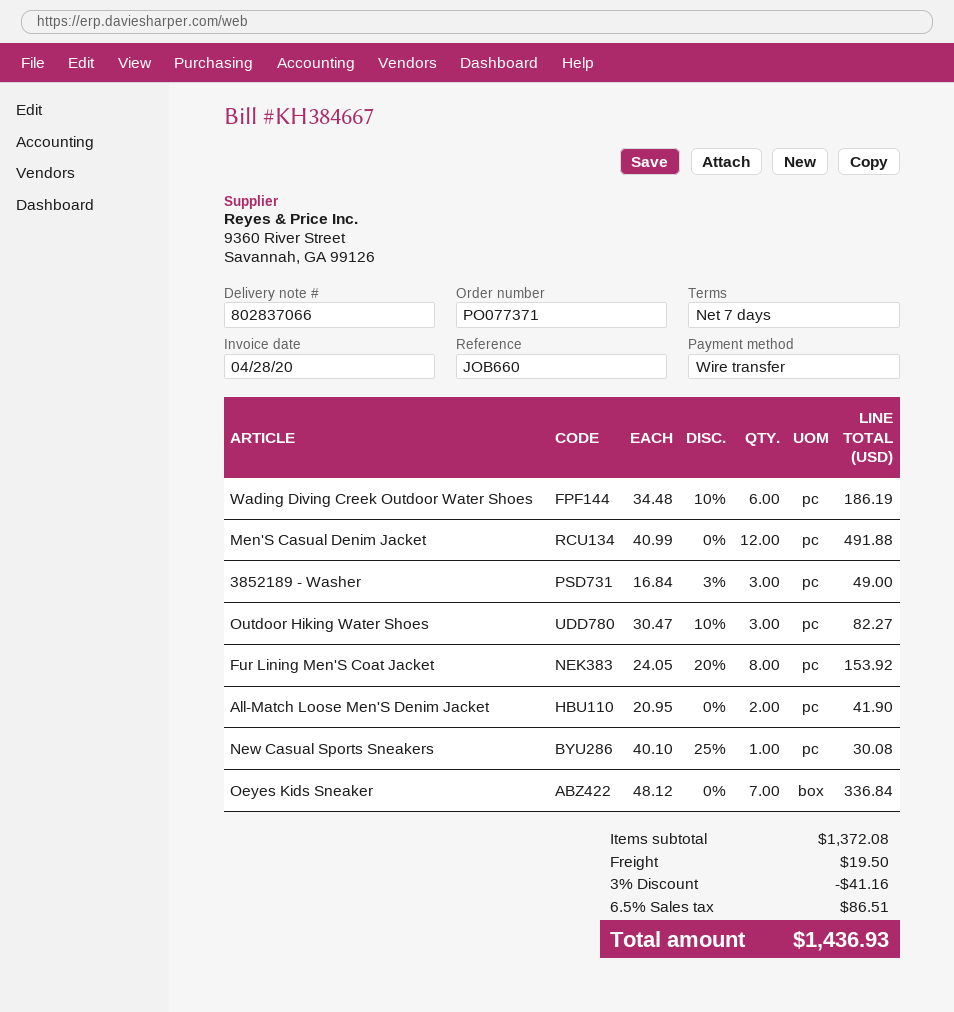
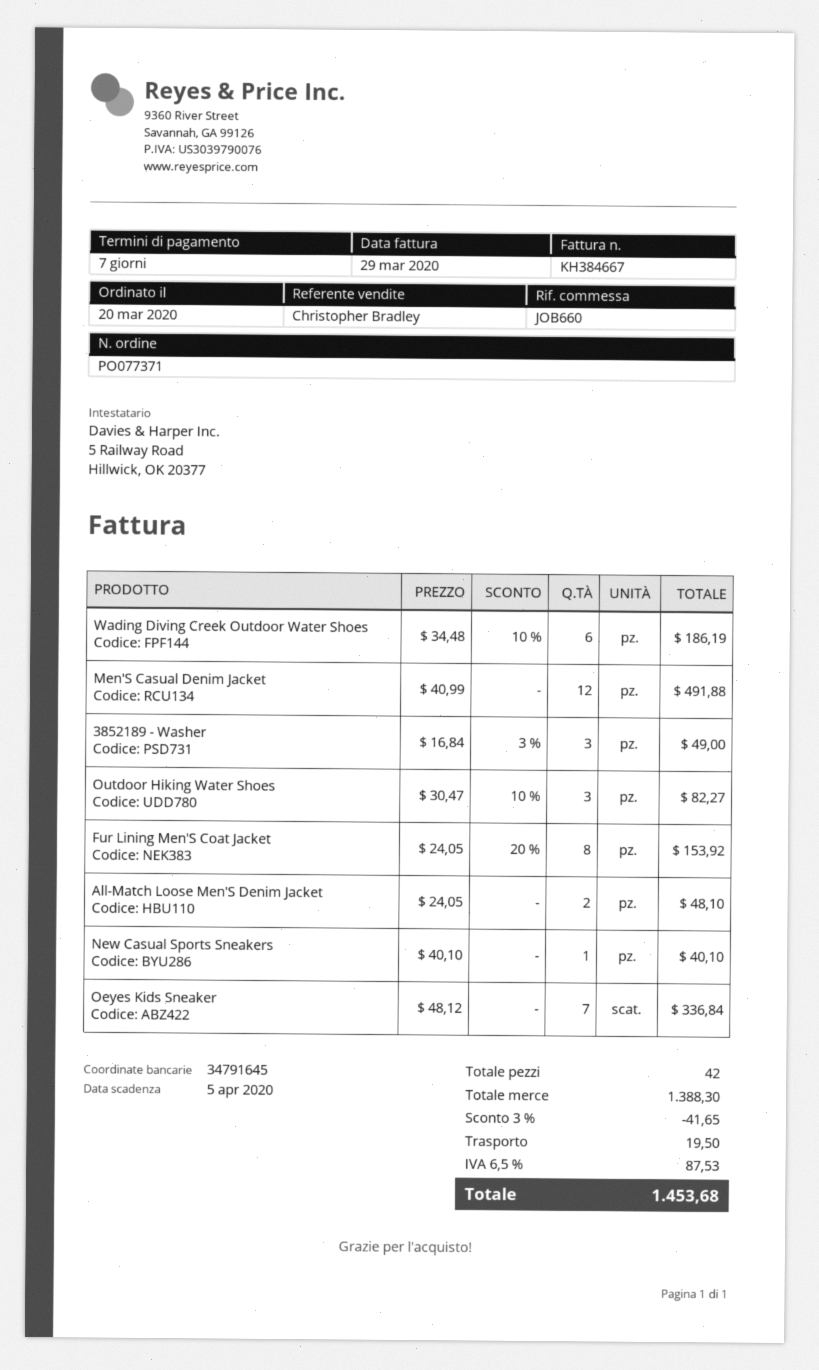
invoice date: 2020-04-28 -> 2020-03-29
All-Match Loose Men'S Denim Jacket: 2 x 20.95 = 41.90 -> 2 x 24.05 = 48.10
New Casual Sports Sneakers: 1 x 40.10 - 25% = 30.08 -> 1 x 40.10 = 40.10
subtotal: 1372.08 -> 1388.30
discount: 3% = 41.16 -> 3% = 41.65
tax: 6.5% = 86.51 -> 6.5% = 87.53
total: 1436.93 -> 1453.68

